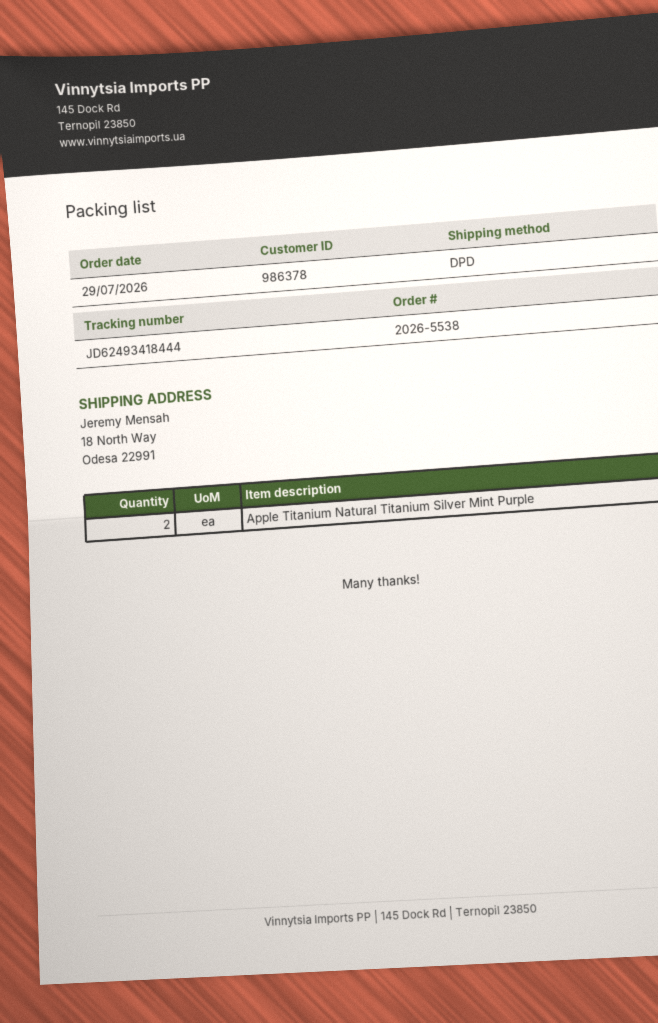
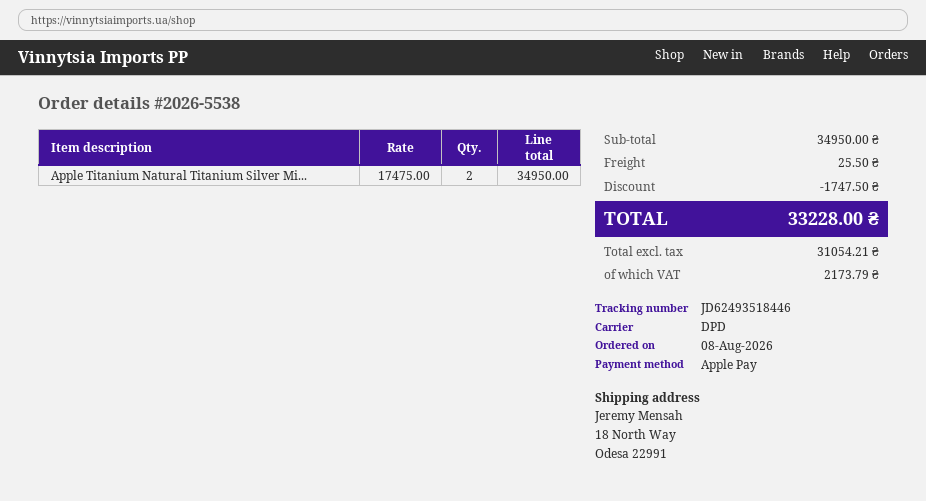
order date: 2026-07-29 -> 2026-08-08
tracking number: JD62493418444 -> JD62493518446

